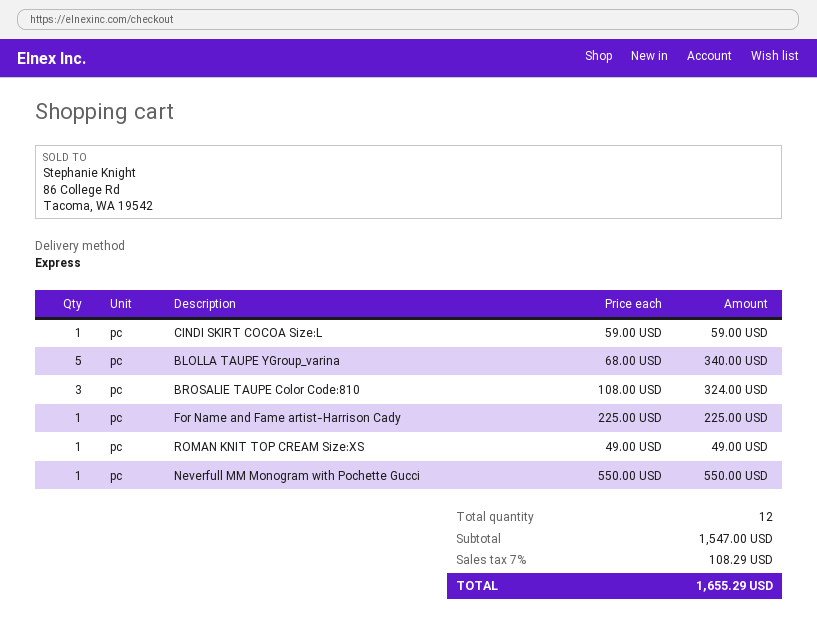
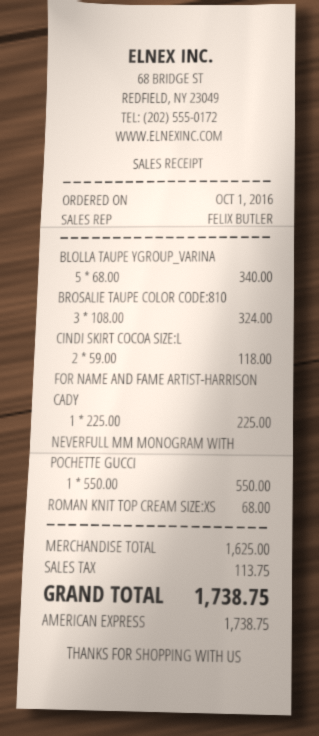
CINDI SKIRT COCOA Size:L: 1 x 59.00 = 59.00 -> 2 x 59.00 = 118.00
ROMAN KNIT TOP CREAM Size:XS: 1 x 49.00 = 49.00 -> 1 x 68.00 = 68.00
subtotal: 1547.00 -> 1625.00
tax: 108.29 -> 113.75
total: 1655.29 -> 1738.75

